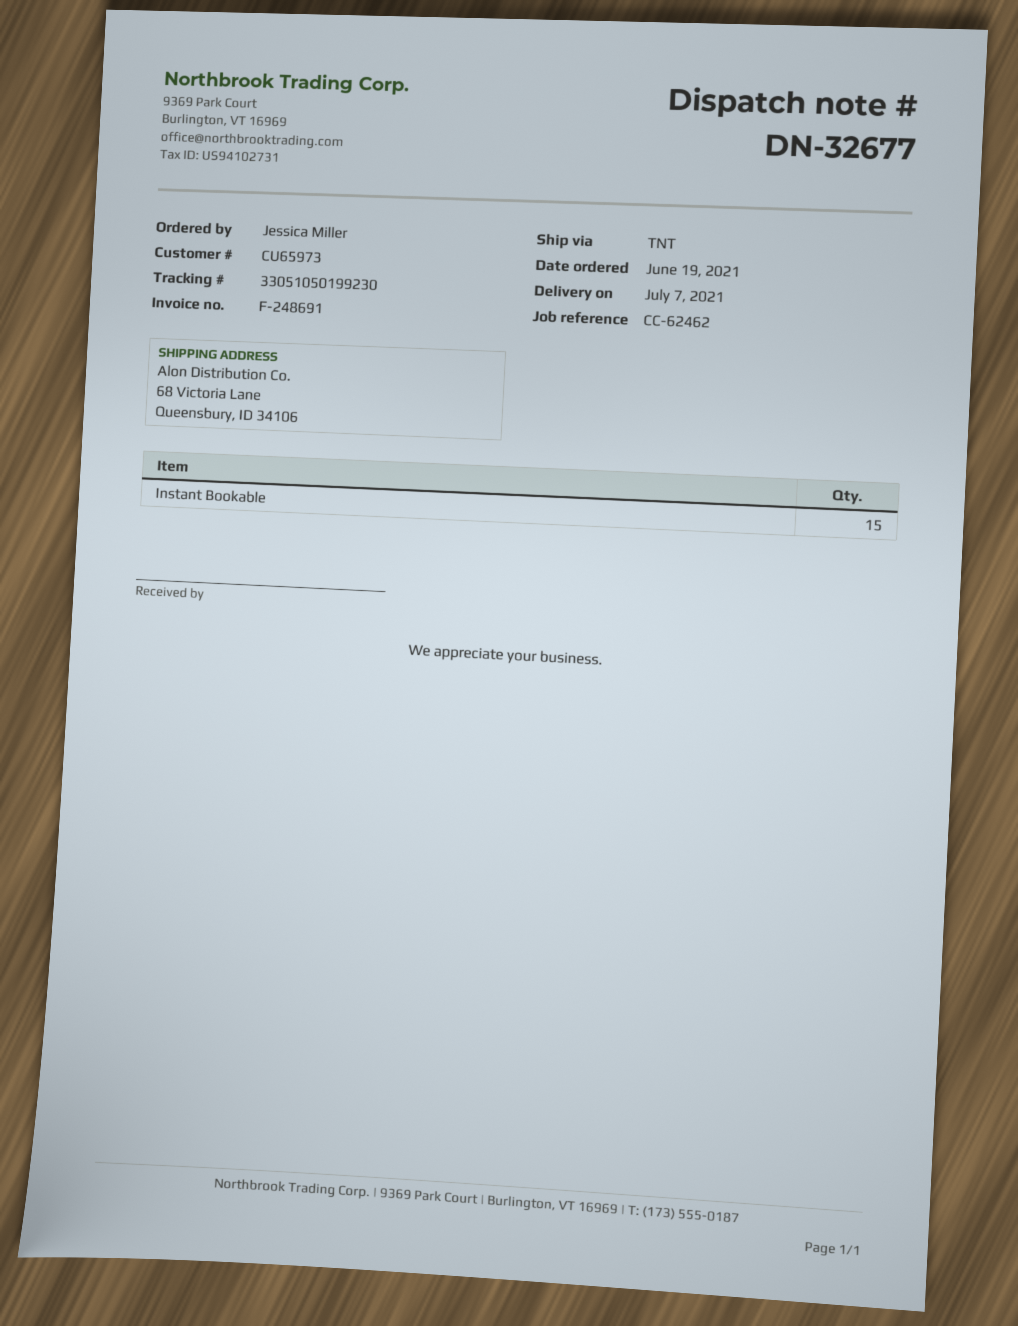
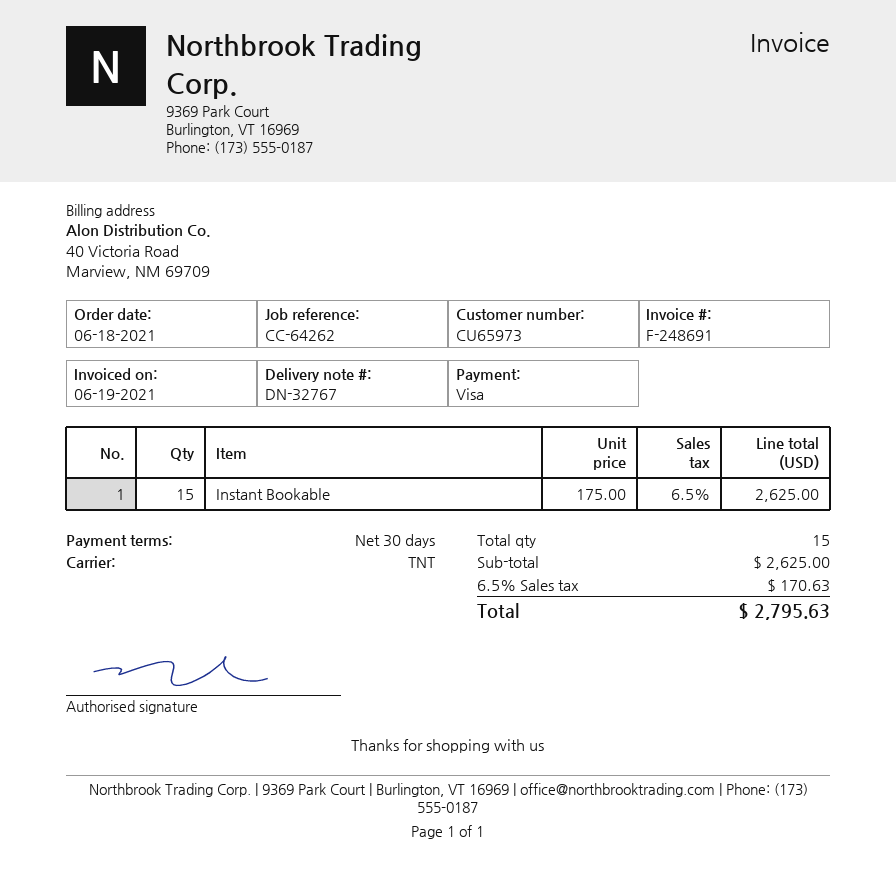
order date: 2021-06-19 -> 2021-06-18
delivery note number: DN-32677 -> DN-32767
reference: CC-62462 -> CC-64262

